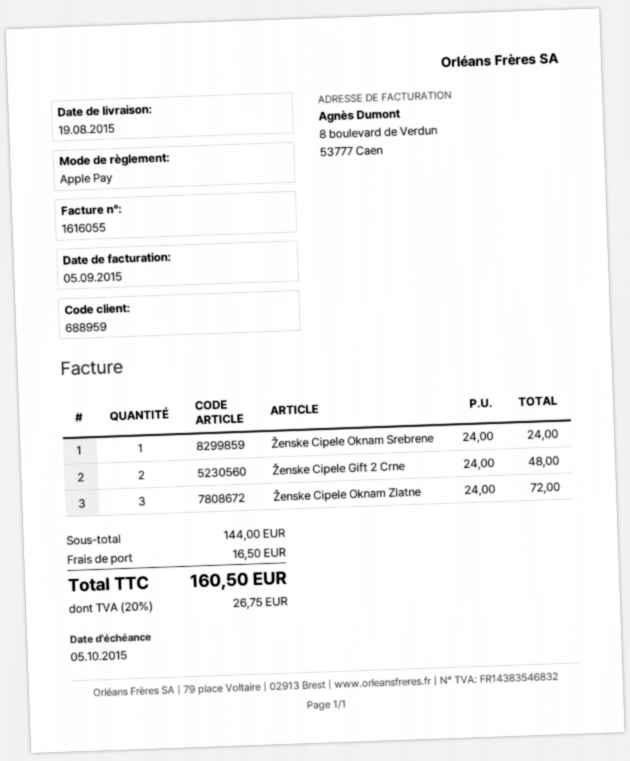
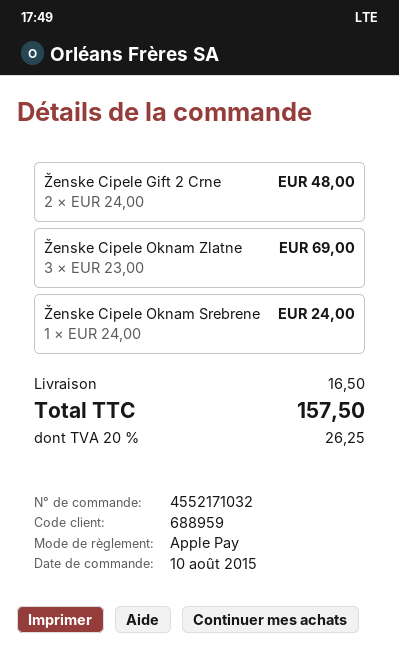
Ženske Cipele Oknam Zlatne: 3 x 24.00 = 72.00 -> 3 x 23.00 = 69.00
tax: 20% = 26.75 -> 20% = 26.25
total: 160.50 -> 157.50

